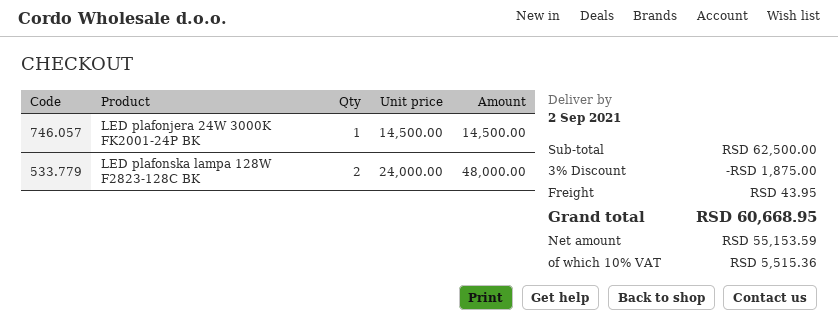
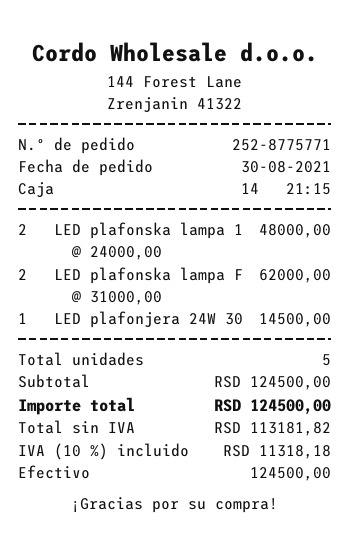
LED plafonska lampa F: none -> 2 x 31000.00 = 62000.00
subtotal: 62500.00 -> 124500.00
discount: 3% = 1875.00 -> none
shipping: 43.95 -> none
net: 55153.59 -> 113181.82
tax: 10% = 5515.36 -> 10% = 11318.18
total: 60668.95 -> 124500.00

